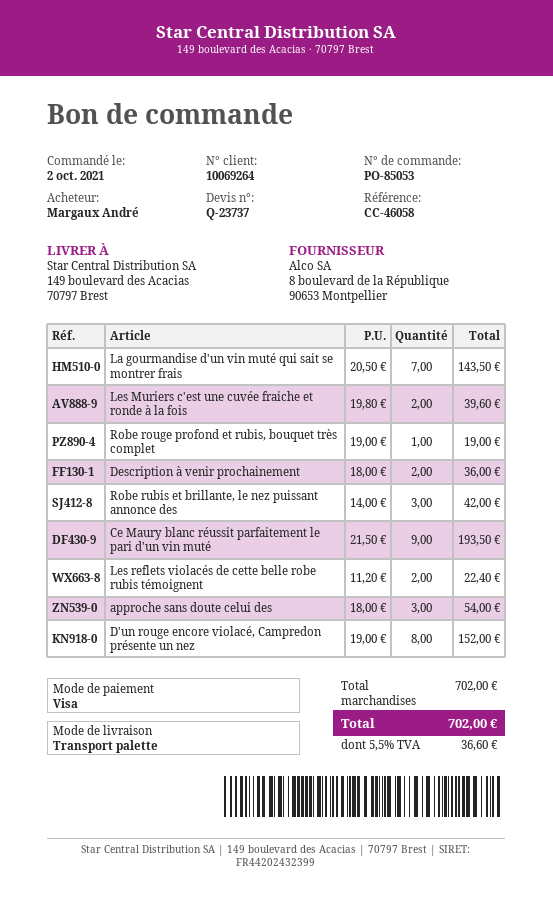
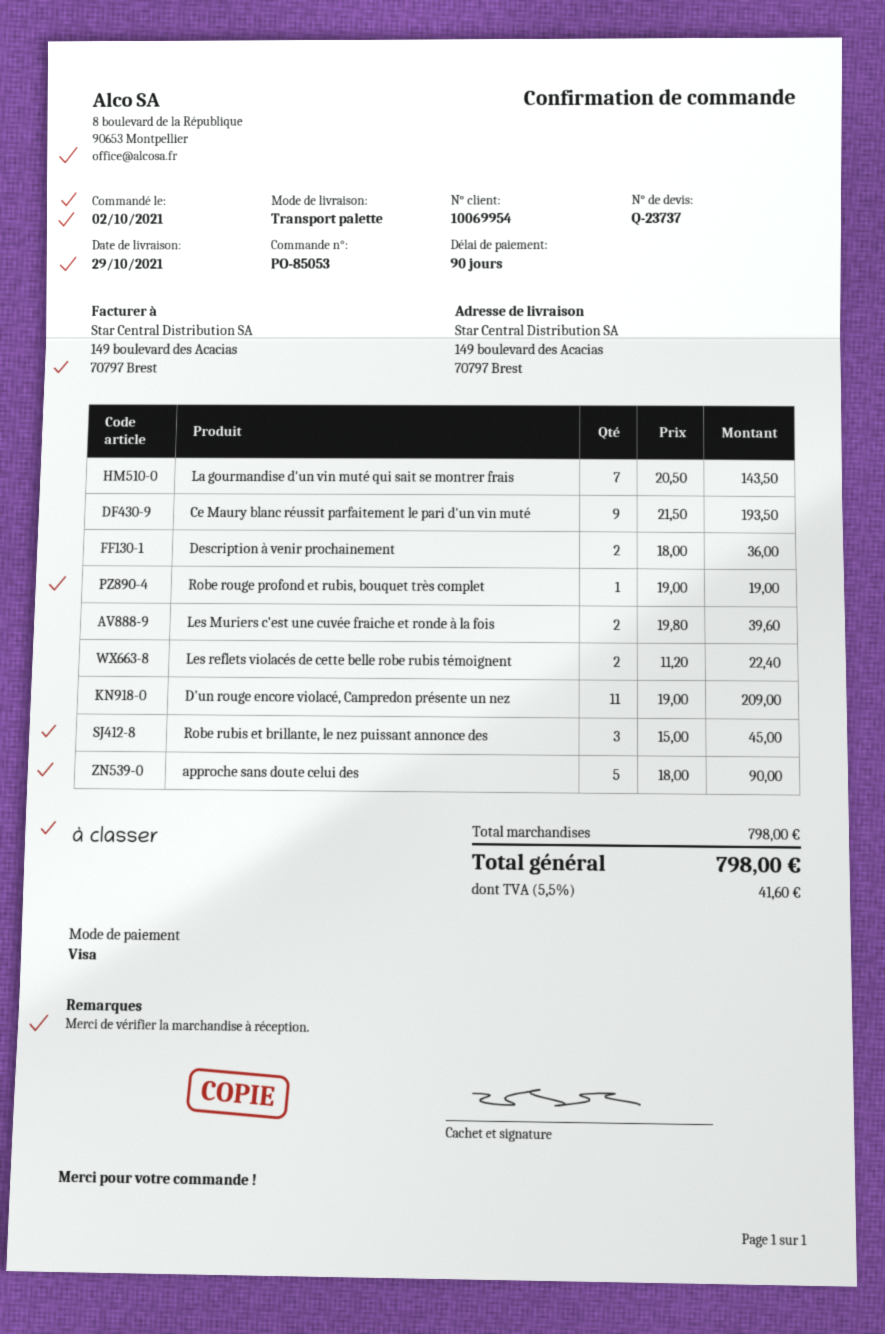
customer number: 10069264 -> 10069954
Robe rubis et brillante, le nez puissant annonce des: 3 x 14.00 = 42.00 -> 3 x 15.00 = 45.00
approche sans doute celui des: 3 x 18.00 = 54.00 -> 5 x 18.00 = 90.00
D'un rouge encore violacé, Campredon présente un nez: 8 x 19.00 = 152.00 -> 11 x 19.00 = 209.00
subtotal: 702.00 -> 798.00
tax: 5.5% = 36.60 -> 5.5% = 41.60
total: 702.00 -> 798.00

